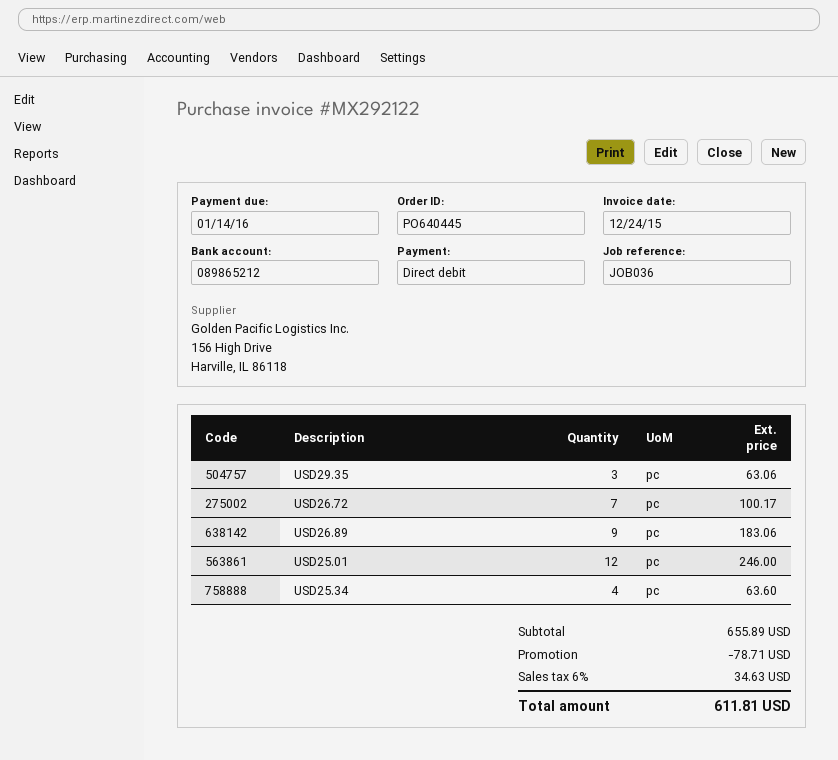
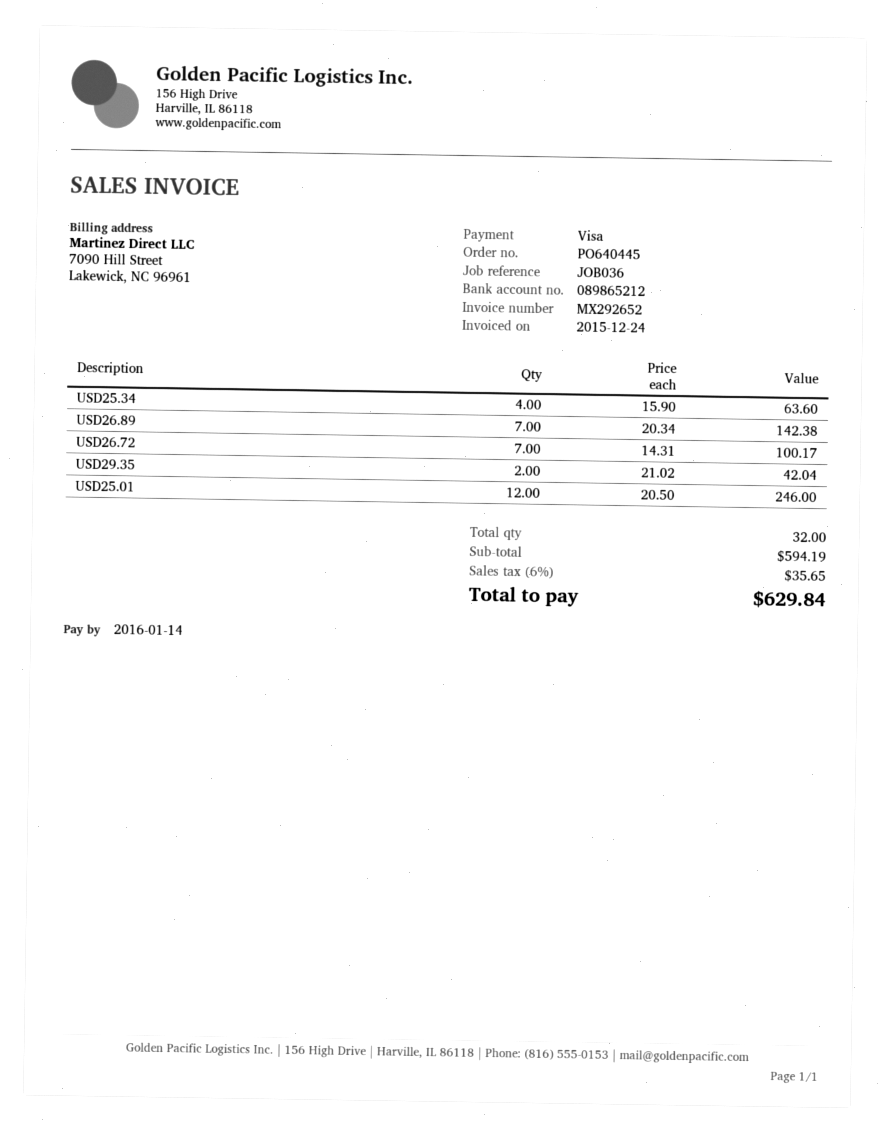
invoice number: MX292122 -> MX292652
payment method: direct debit -> Visa
USD29.35: 3 for 63.06 -> 2 for 42.04
USD26.89: 9 for 183.06 -> 7 for 142.38
subtotal: 655.89 -> 594.19
discount: 78.71 -> none
tax: 6% = 34.63 -> 6% = 35.65
total: 611.81 -> 629.84

